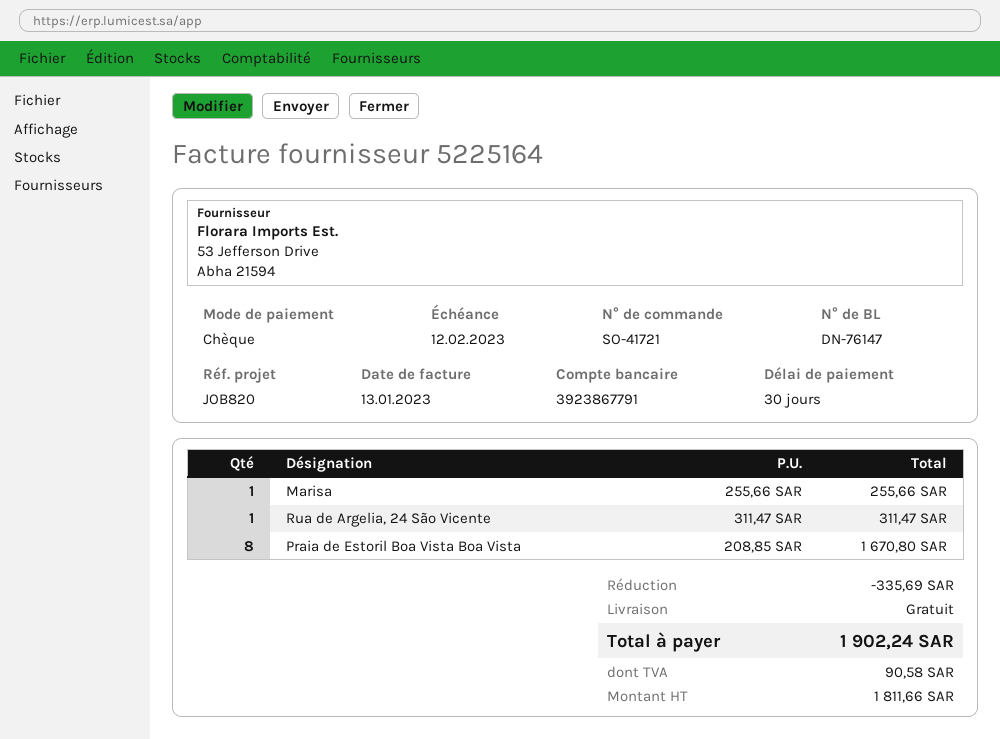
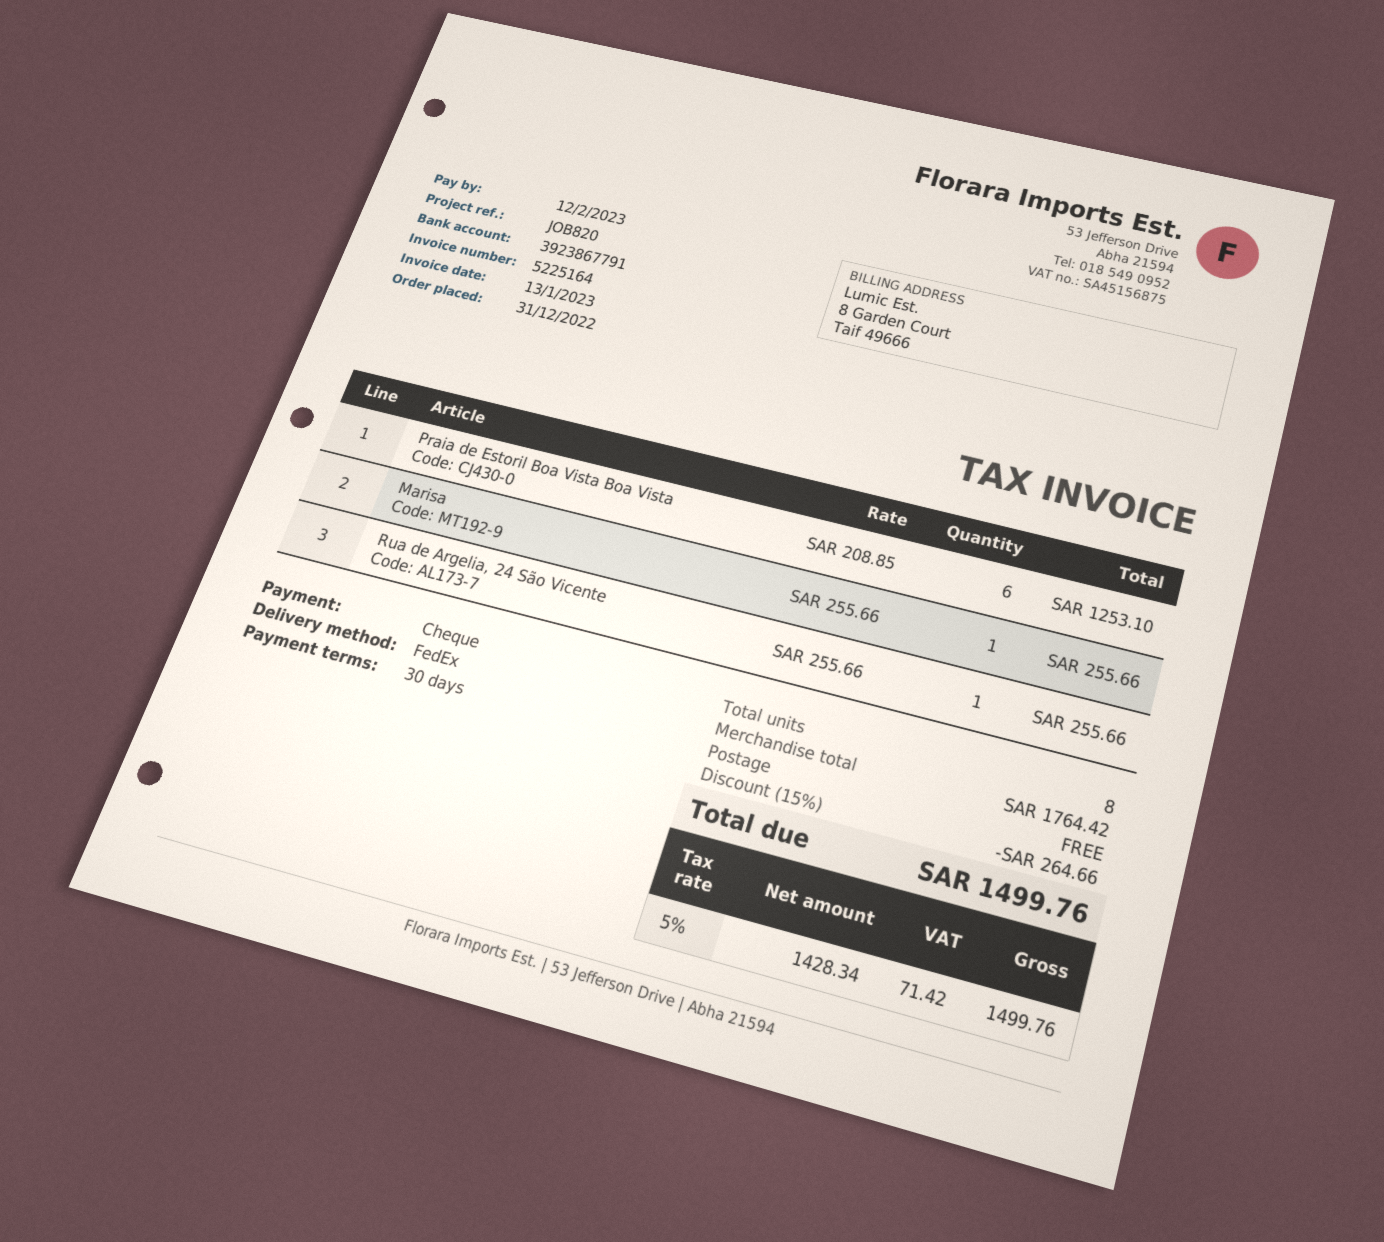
Rua de Argelia, 24 São Vicente: 1 x 311.47 = 311.47 -> 1 x 255.66 = 255.66
Praia de Estoril Boa Vista Boa Vista: 8 x 208.85 = 1670.80 -> 6 x 208.85 = 1253.10
discount: 335.69 -> 264.66
net: 1811.66 -> 1428.34
tax: 90.58 -> 71.42
total: 1902.24 -> 1499.76

